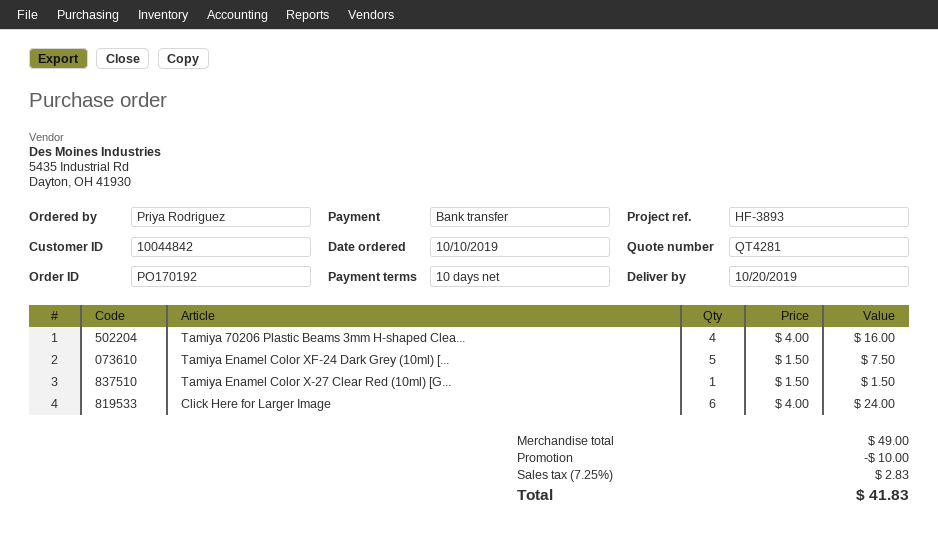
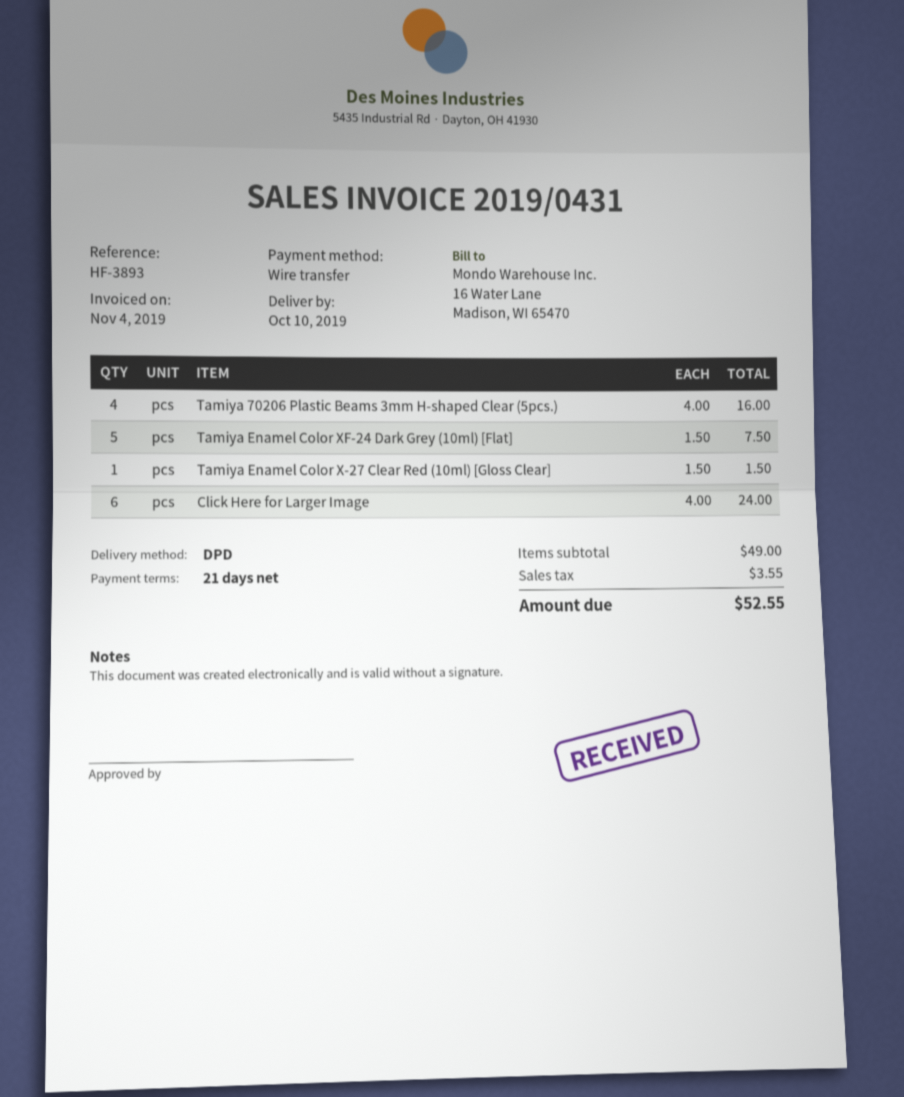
delivery date: 2019-10-20 -> 2019-10-10
payment terms: 10 days -> 21 days
discount: 10.00 -> none
tax: 2.83 -> 3.55
total: 41.83 -> 52.55

